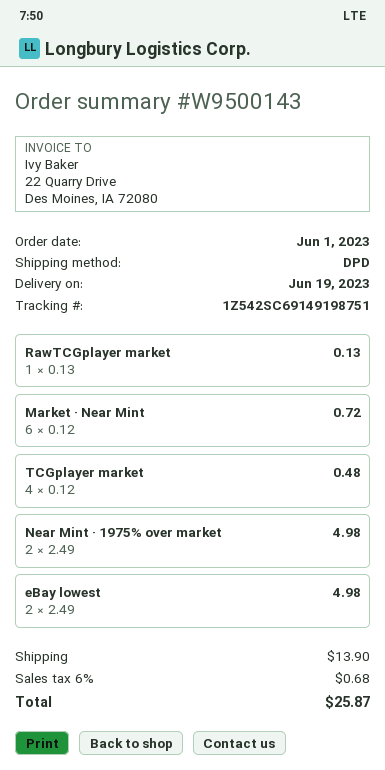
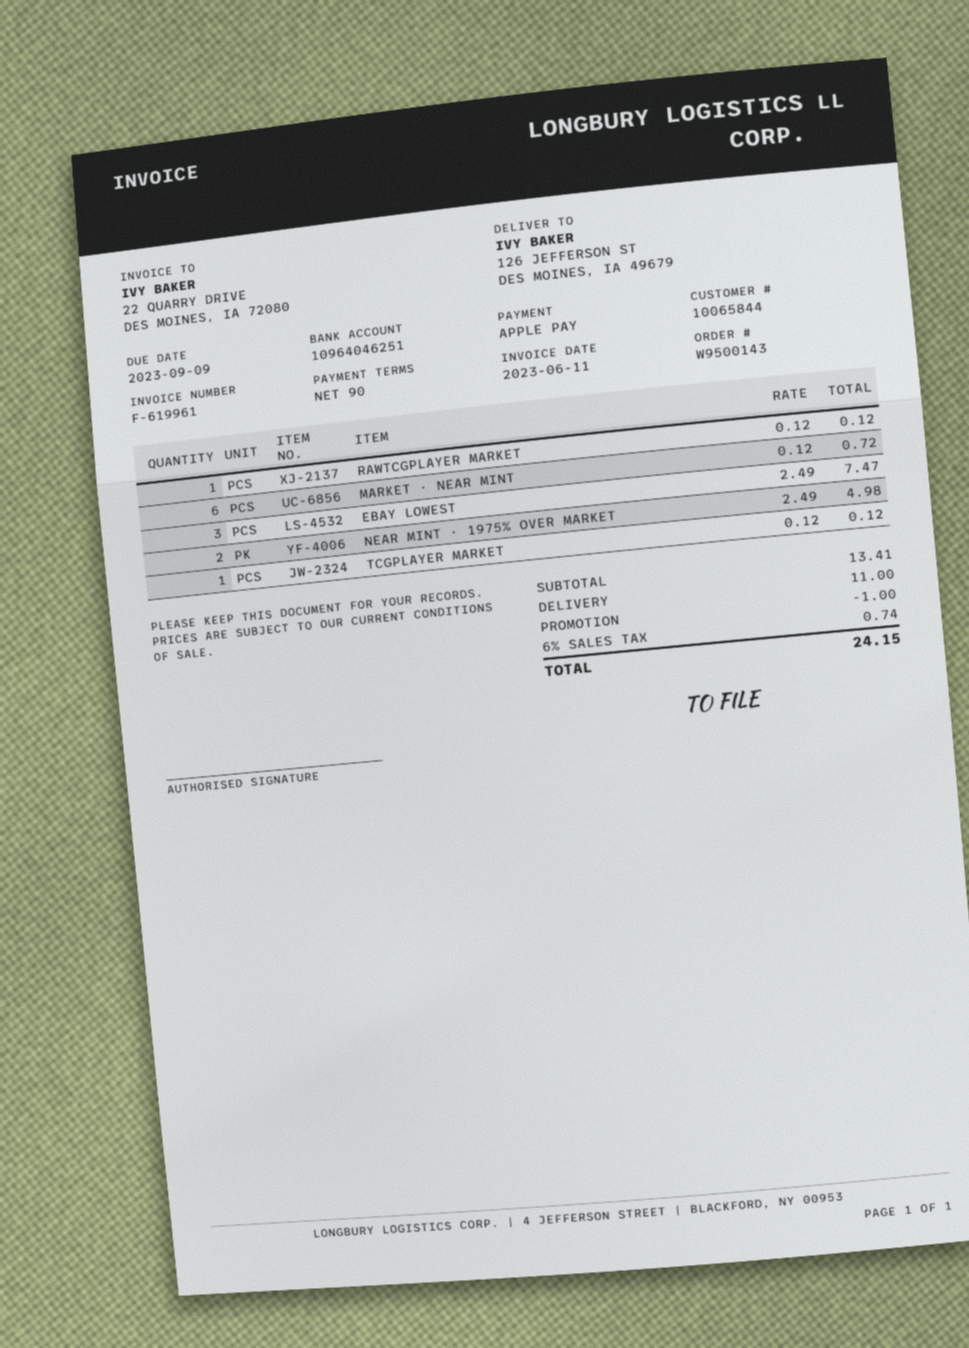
RawTCGplayer market: 1 x 0.13 = 0.13 -> 1 x 0.12 = 0.12
TCGplayer market: 4 x 0.12 = 0.48 -> 1 x 0.12 = 0.12
eBay lowest: 2 x 2.49 = 4.98 -> 3 x 2.49 = 7.47
discount: none -> 1.00
shipping: 13.90 -> 11.00
tax: 6% = 0.68 -> 6% = 0.74
total: 25.87 -> 24.15

